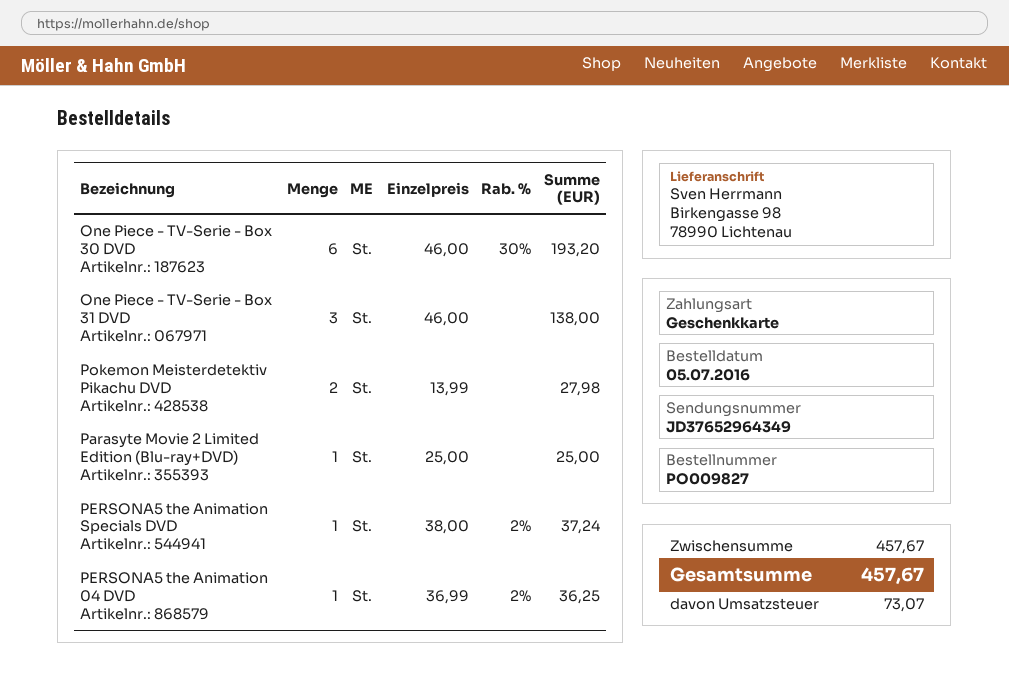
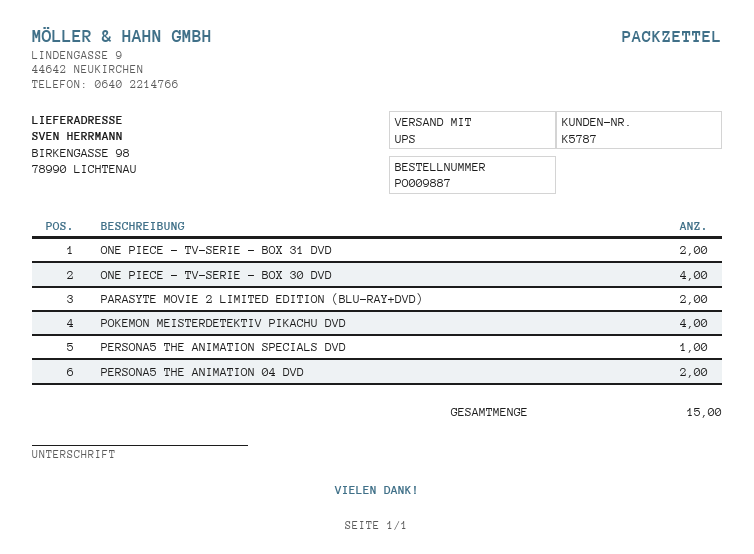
order number: PO009827 -> PO009887
One Piece - TV-Serie - Box 30 DVD: 6 -> 4
One Piece - TV-Serie - Box 31 DVD: 3 -> 2
Pokemon Meisterdetektiv Pikachu DVD: 2 -> 4
Parasyte Movie 2 Limited Edition (Blu-ray+DVD): 1 -> 2
PERSONA5 the Animation 04 DVD: 1 -> 2

